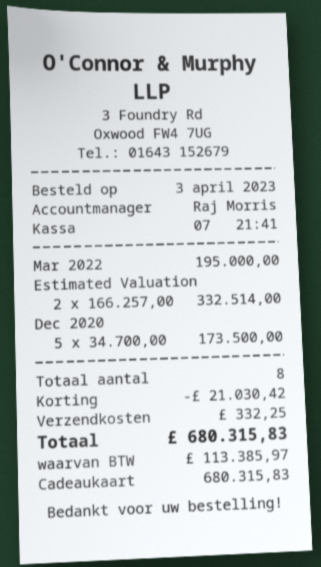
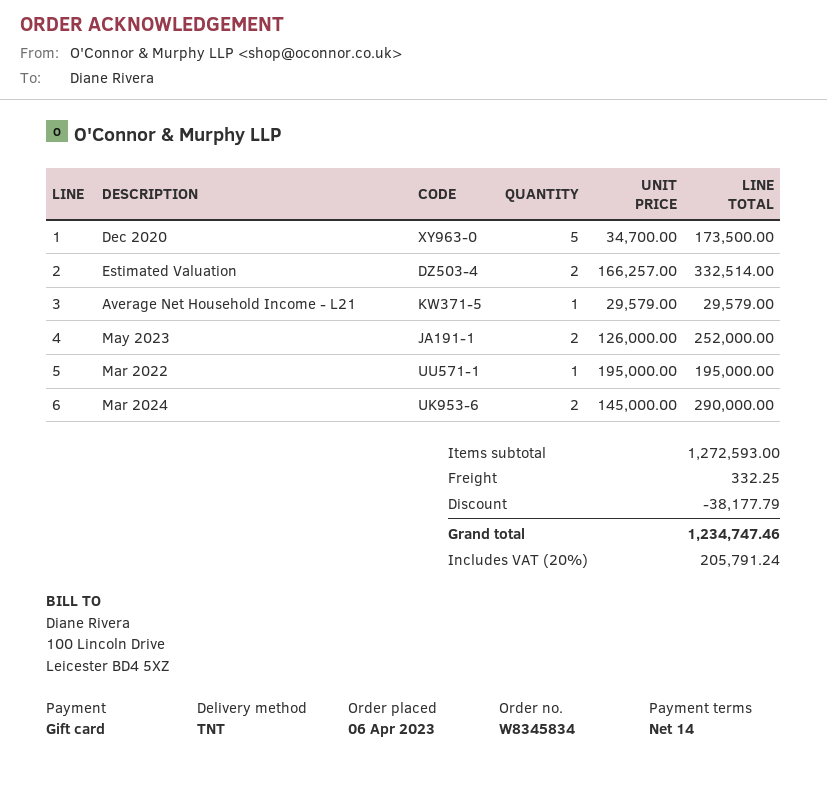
order date: 2023-04-03 -> 2023-04-06
Average Net Household Income - L21: none -> 1 x 29579.00 = 29579.00
May 2023: none -> 2 x 126000.00 = 252000.00
Mar 2024: none -> 2 x 145000.00 = 290000.00
discount: 21030.42 -> 38177.79
tax: 113385.97 -> 205791.24
total: 680315.83 -> 1234747.46

